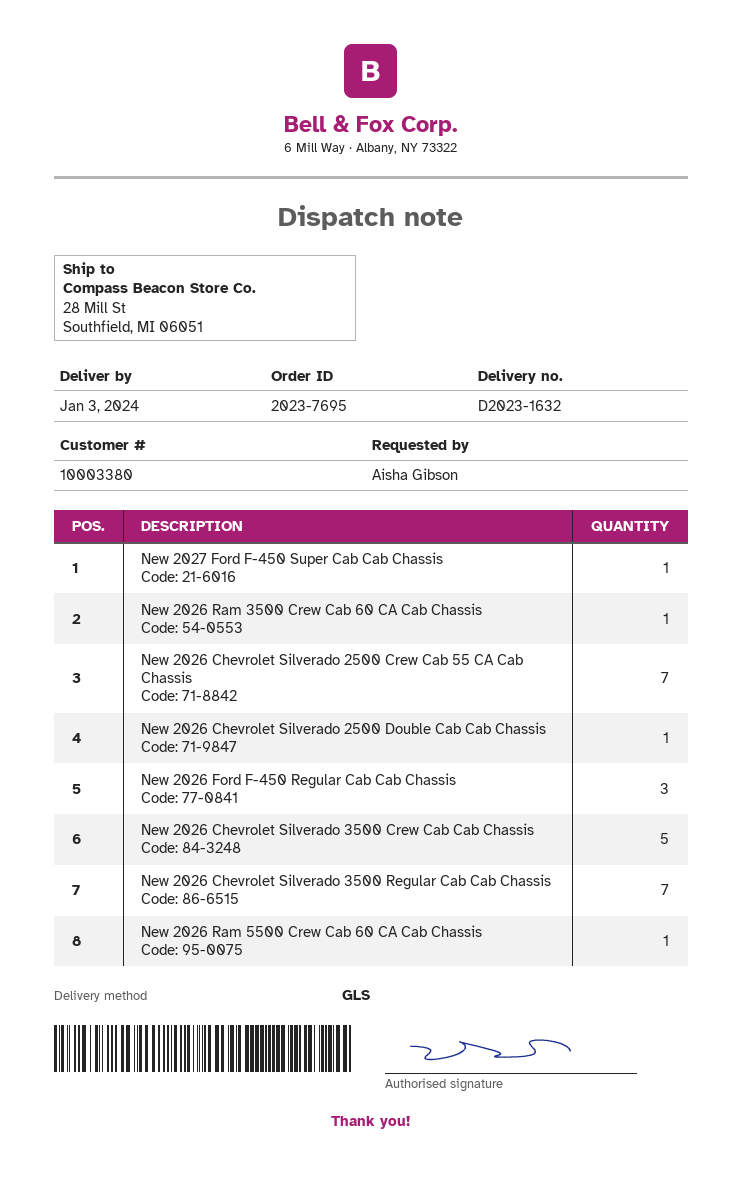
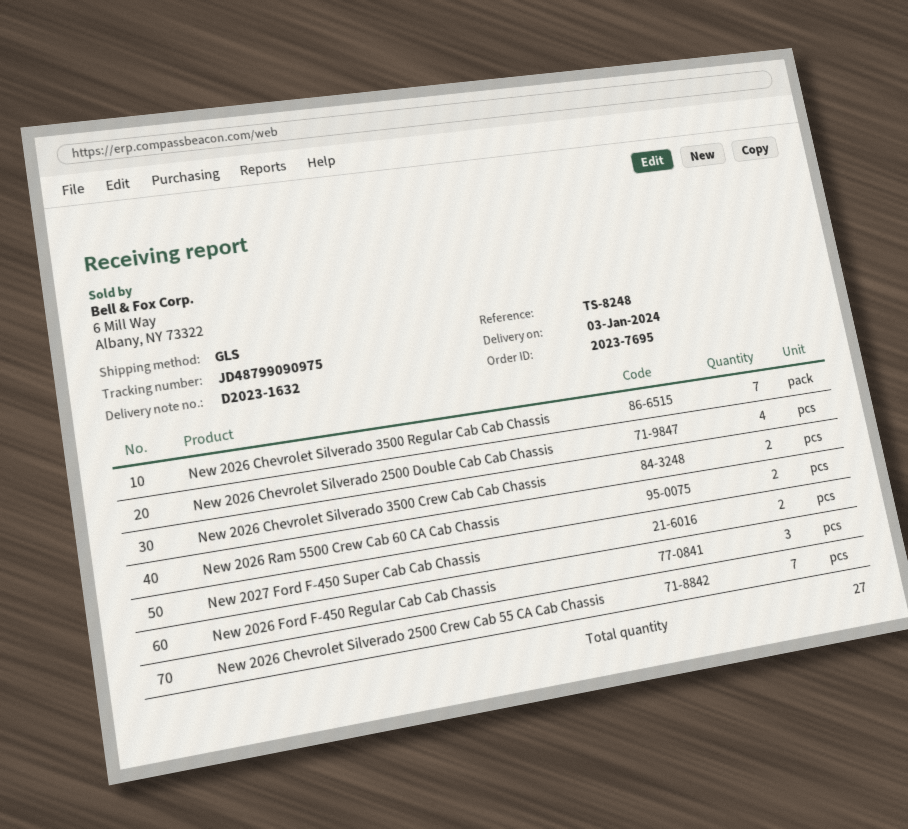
New 2027 Ford F-450 Super Cab Cab Chassis: 1 -> 2
New 2026 Ram 3500 Crew Cab 60 CA Cab Chassis: 1 -> none
New 2026 Chevrolet Silverado 2500 Double Cab Cab Chassis: 1 -> 4
New 2026 Chevrolet Silverado 3500 Crew Cab Cab Chassis: 5 -> 2
New 2026 Ram 5500 Crew Cab 60 CA Cab Chassis: 1 -> 2

